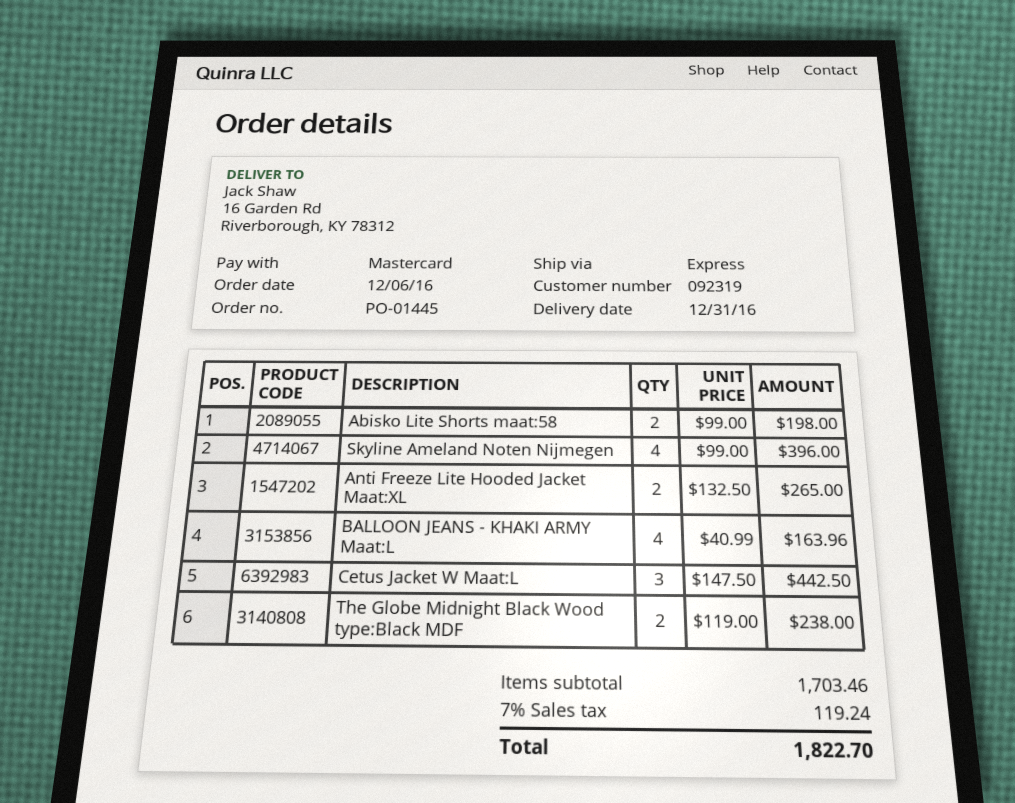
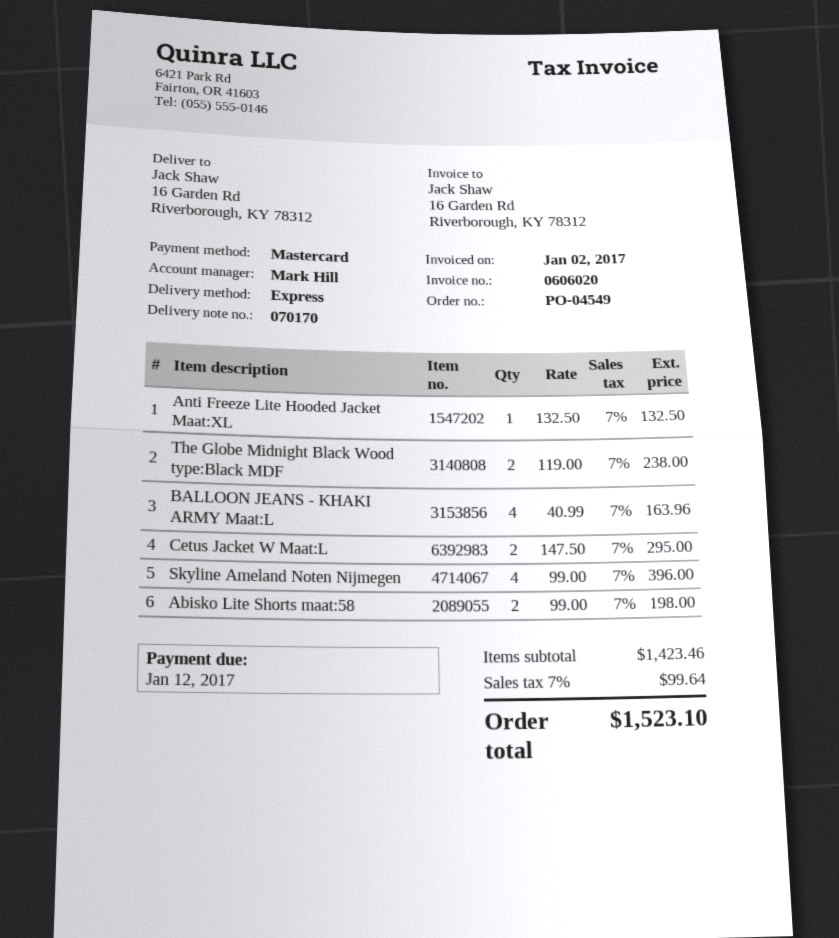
order number: PO-01445 -> PO-04549
Anti Freeze Lite Hooded Jacket Maat:XL: 2 x 132.50 = 265.00 -> 1 x 132.50 = 132.50
Cetus Jacket W Maat:L: 3 x 147.50 = 442.50 -> 2 x 147.50 = 295.00
subtotal: 1703.46 -> 1423.46
tax: 7% = 119.24 -> 7% = 99.64
total: 1822.70 -> 1523.10

